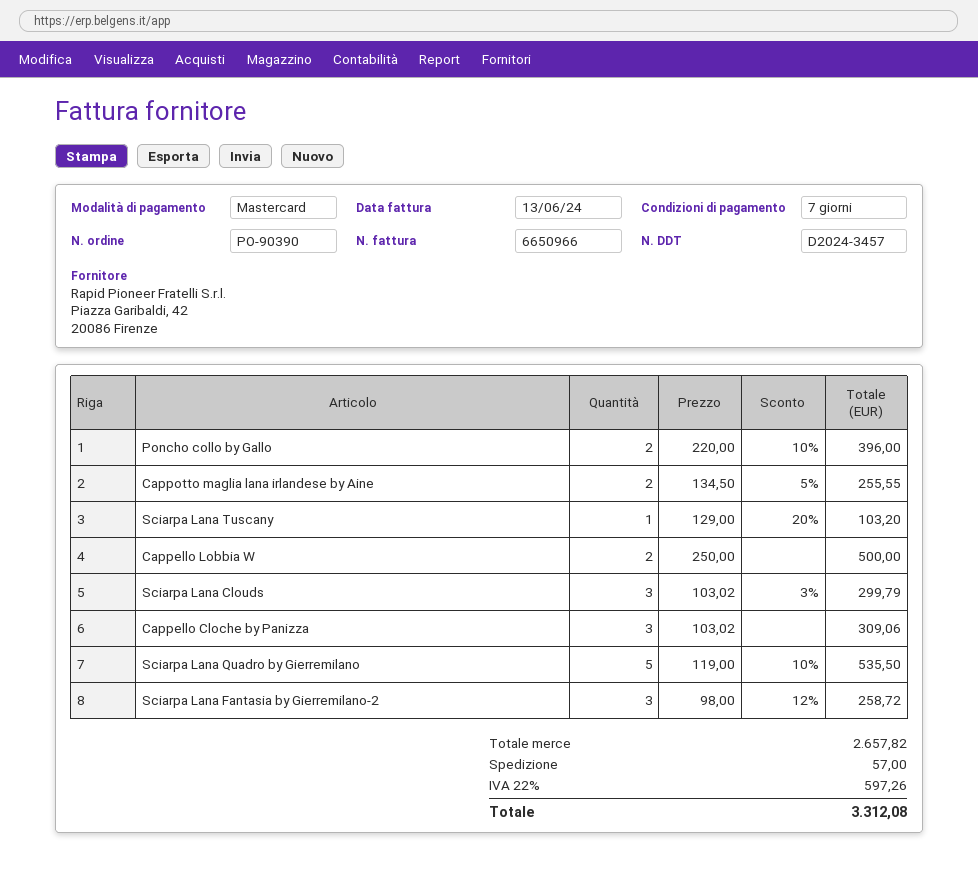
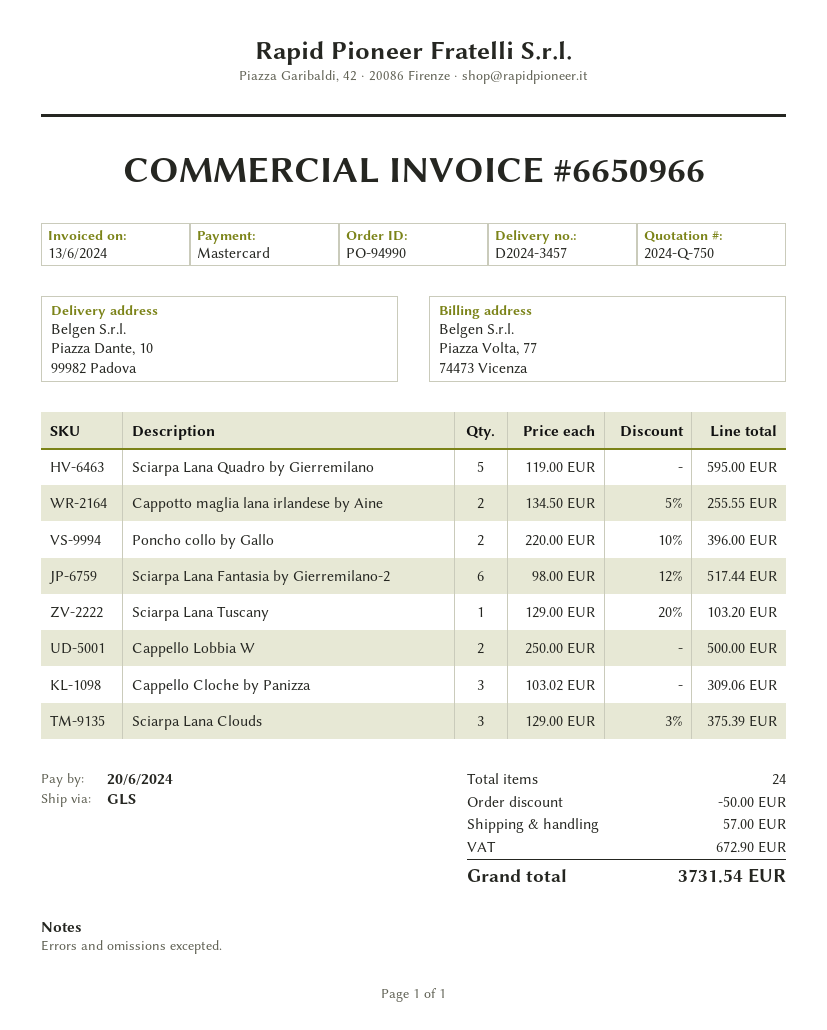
order number: PO-90390 -> PO-94990
Sciarpa Lana Clouds: 3 x 103.02 - 3% = 299.79 -> 3 x 129.00 - 3% = 375.39
Sciarpa Lana Quadro by Gierremilano: 5 x 119.00 - 10% = 535.50 -> 5 x 119.00 = 595.00
Sciarpa Lana Fantasia by Gierremilano-2: 3 x 98.00 - 12% = 258.72 -> 6 x 98.00 - 12% = 517.44
discount: none -> 50.00
tax: 597.26 -> 672.90
total: 3312.08 -> 3731.54

